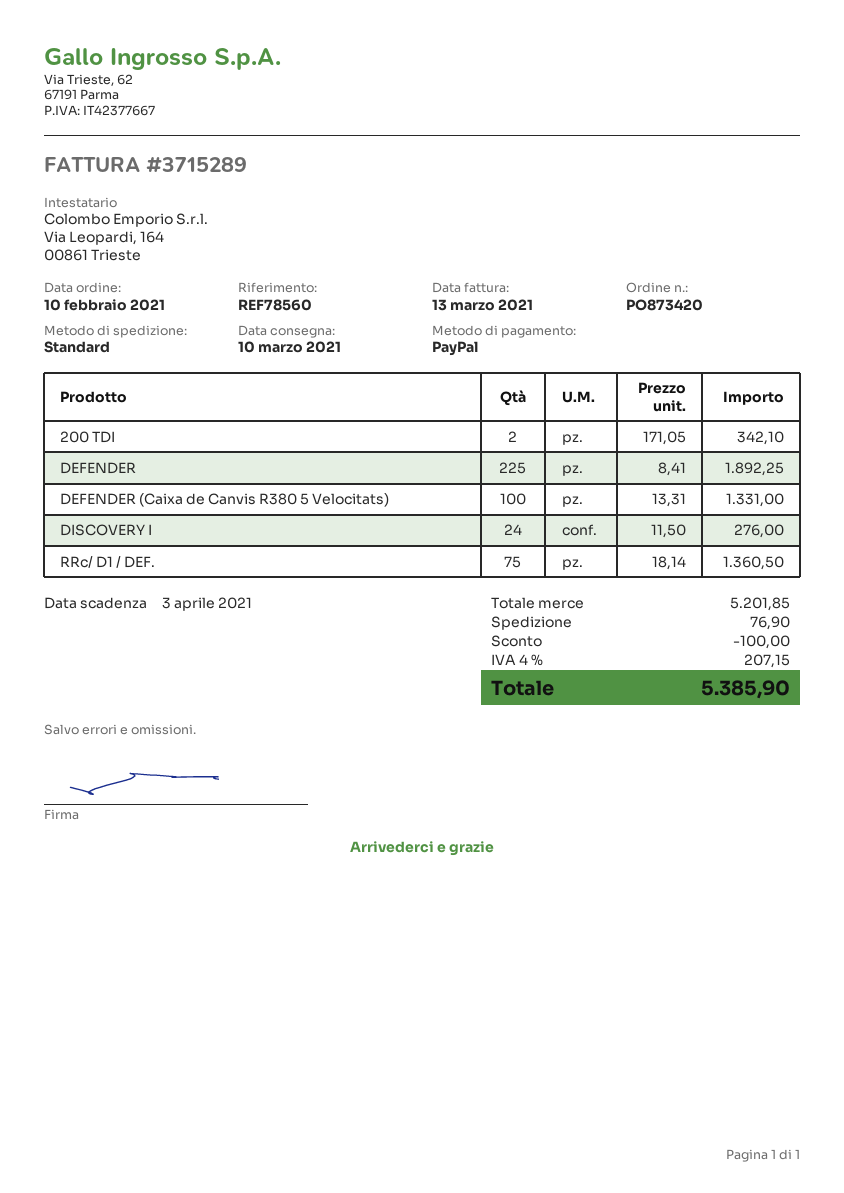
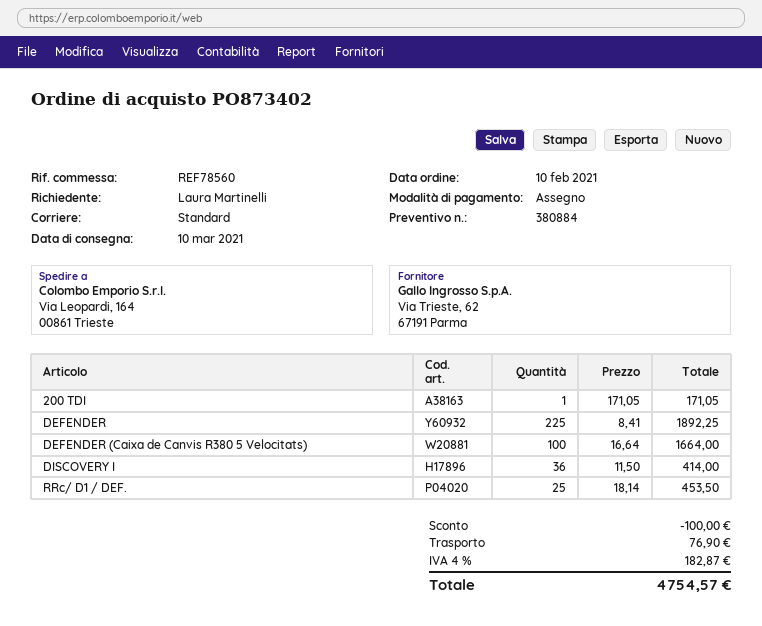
order number: PO873420 -> PO873402
payment method: PayPal -> cheque
200 TDI: 2 x 171.05 = 342.10 -> 1 x 171.05 = 171.05
DEFENDER (Caixa de Canvis R380 5 Velocitats): 100 x 13.31 = 1331.00 -> 100 x 16.64 = 1664.00
DISCOVERY I: 24 x 11.50 = 276.00 -> 36 x 11.50 = 414.00
RRc/ D1 / DEF.: 75 x 18.14 = 1360.50 -> 25 x 18.14 = 453.50
tax: 4% = 207.15 -> 4% = 182.87
total: 5385.90 -> 4754.57

